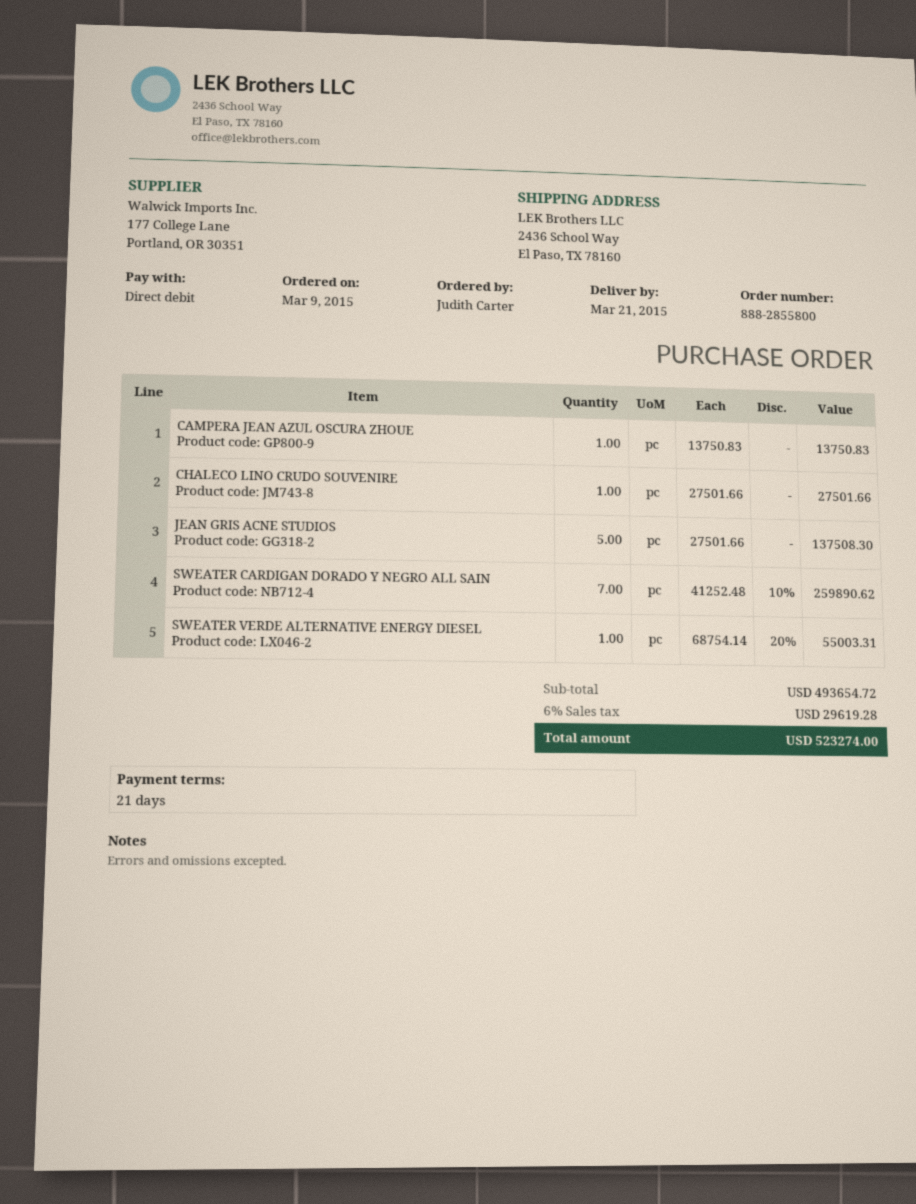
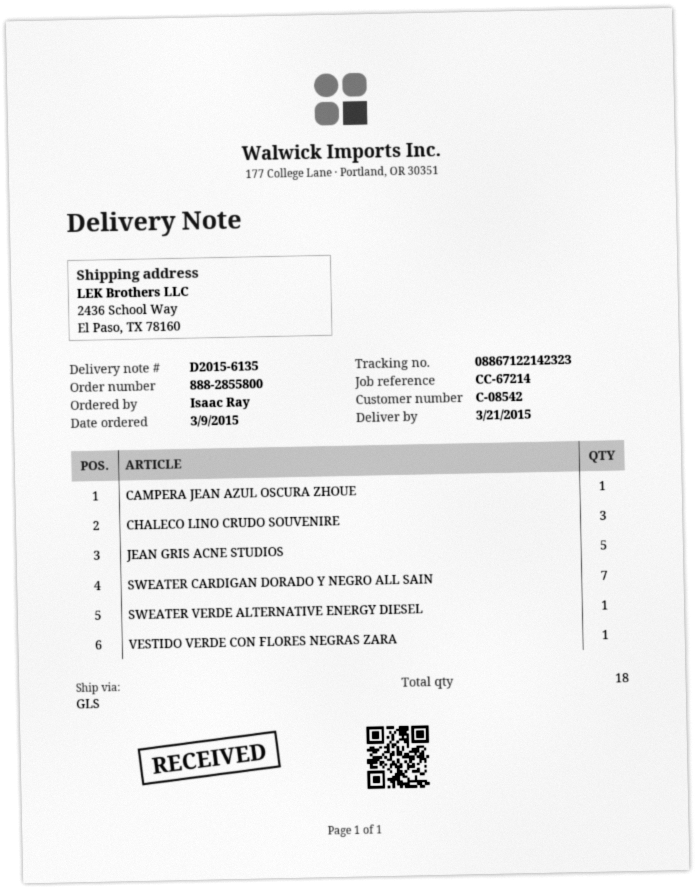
ordered by: Judith Carter -> Isaac Ray
CHALECO LINO CRUDO SOUVENIRE: 1 -> 3
VESTIDO VERDE CON FLORES NEGRAS ZARA: none -> 1

